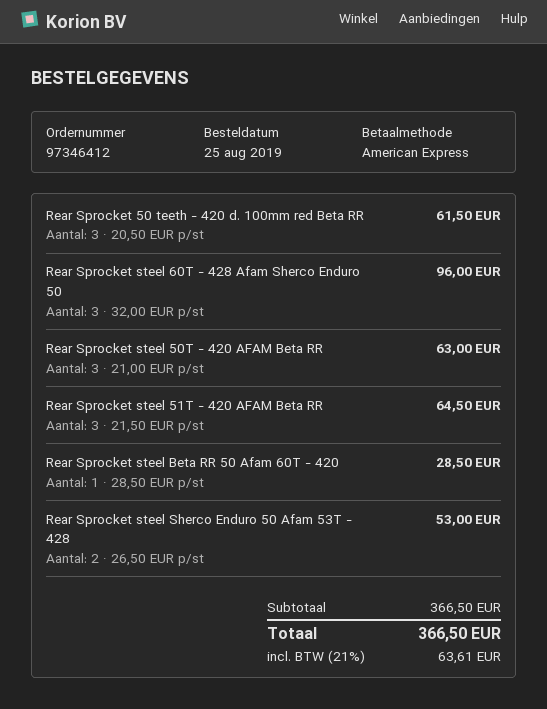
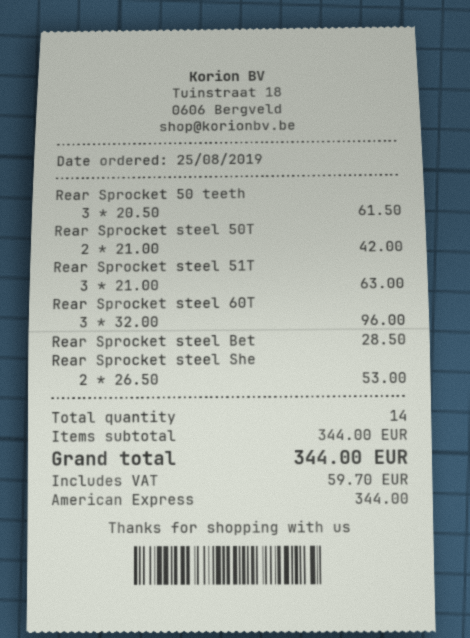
Rear Sprocket steel 50T - 420 AFAM Beta RR: 3 x 21.00 = 63.00 -> 2 x 21.00 = 42.00
Rear Sprocket steel 51T - 420 AFAM Beta RR: 3 x 21.50 = 64.50 -> 3 x 21.00 = 63.00
subtotal: 366.50 -> 344.00
tax: 63.61 -> 59.70
total: 366.50 -> 344.00

